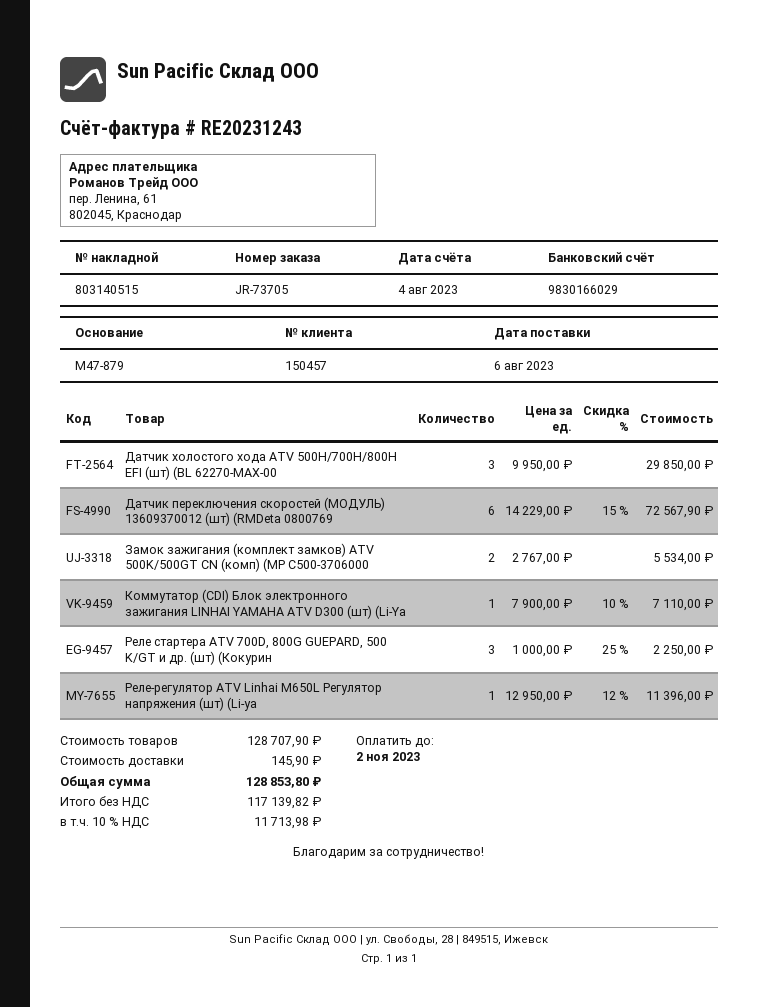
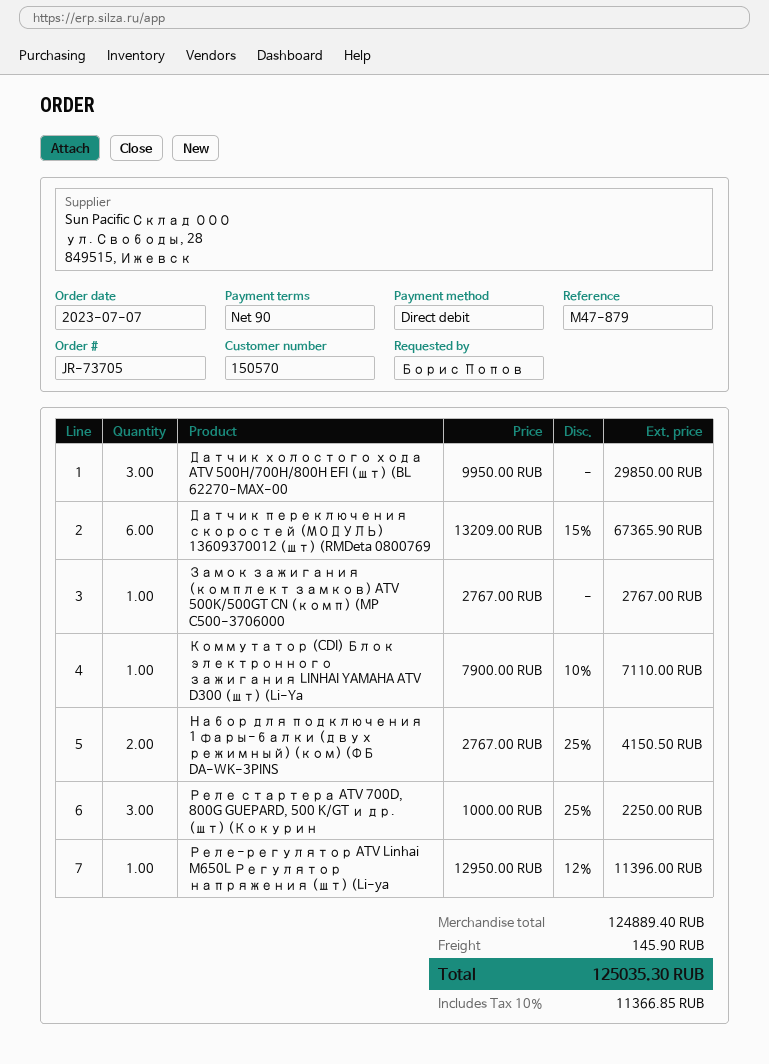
customer number: 150457 -> 150570
Датчик переключения скоростей (МОДУЛЬ) 13609370012 (шт) (RMDeta 0800769: 6 x 14229.00 - 15% = 72567.90 -> 6 x 13209.00 - 15% = 67365.90
Замок зажигания (комплект замков) ATV 500K/500GT CN (комп) (MP C500-3706000: 2 x 2767.00 = 5534.00 -> 1 x 2767.00 = 2767.00
Набор для подключения 1 фары-балки (двух режимный) (ком) (ФБ DA-WK-3PINS: none -> 2 x 2767.00 - 25% = 4150.50
subtotal: 128707.90 -> 124889.40
tax: 10% = 11713.98 -> 10% = 11366.85
total: 128853.80 -> 125035.30

